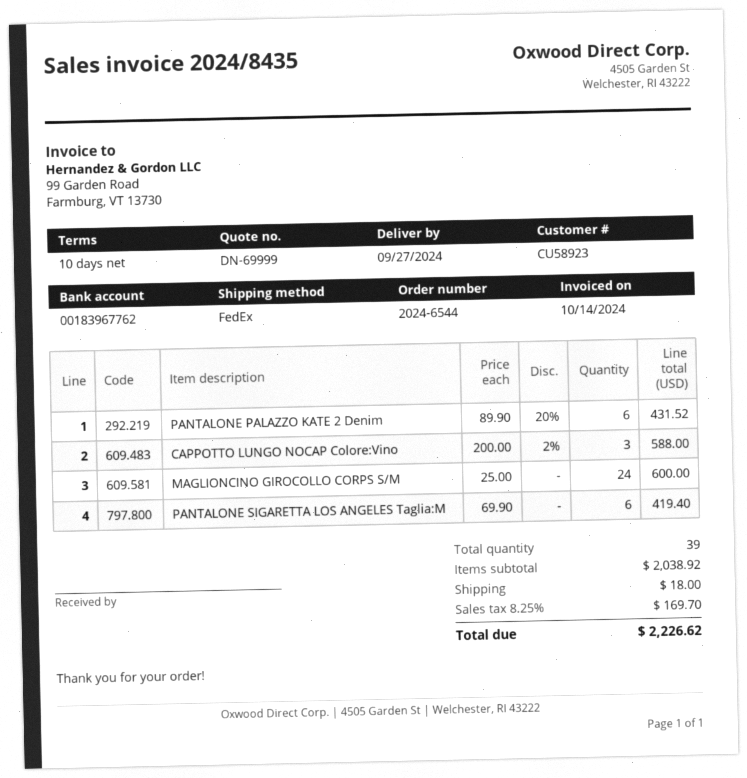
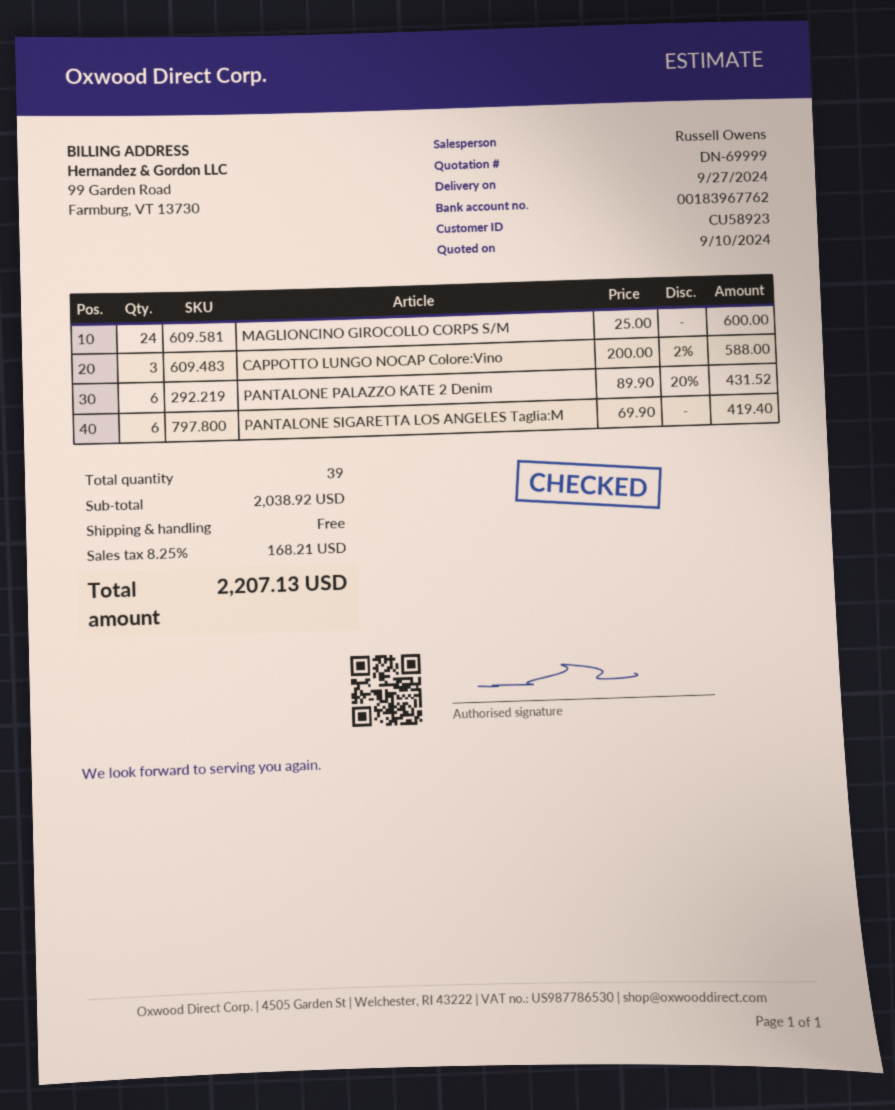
shipping: 18.00 -> 0.00
tax: 8.25% = 169.70 -> 8.25% = 168.21
total: 2226.62 -> 2207.13

